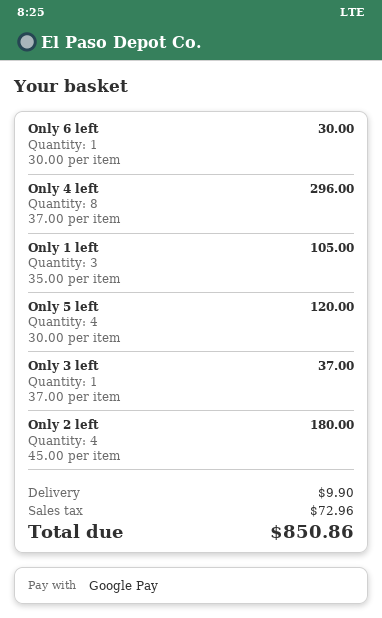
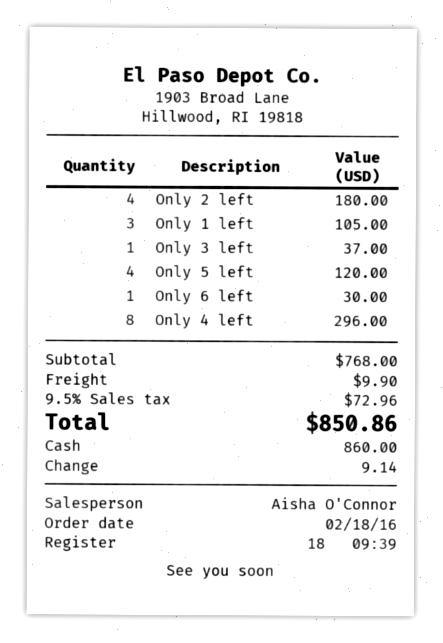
payment method: Google Pay -> cash

